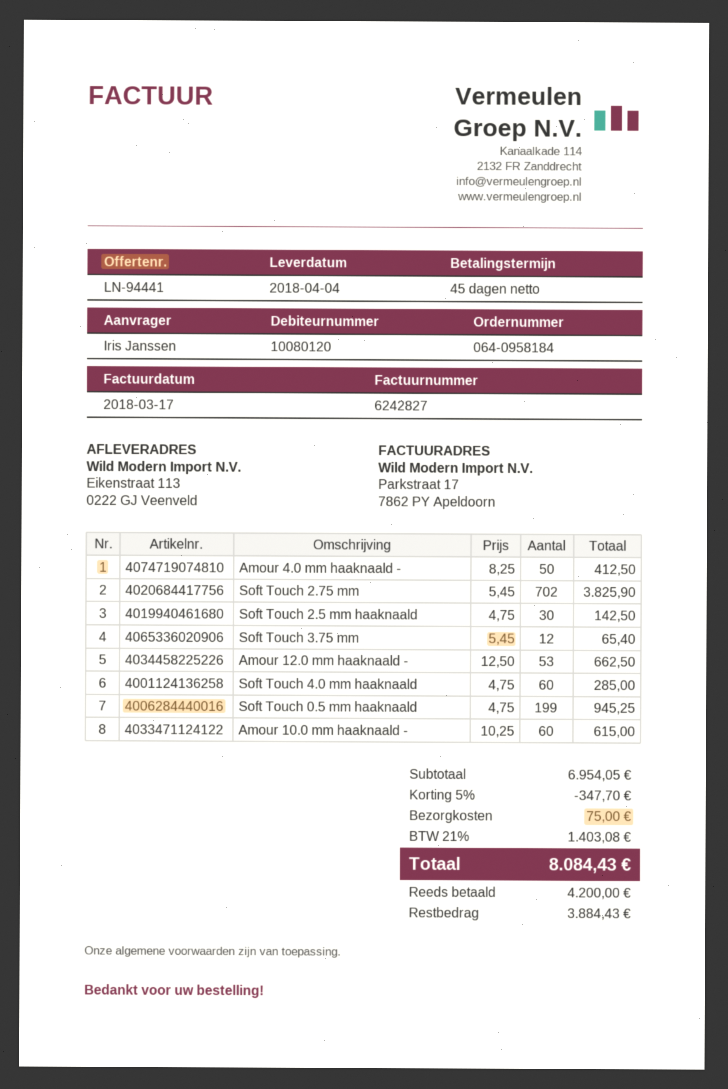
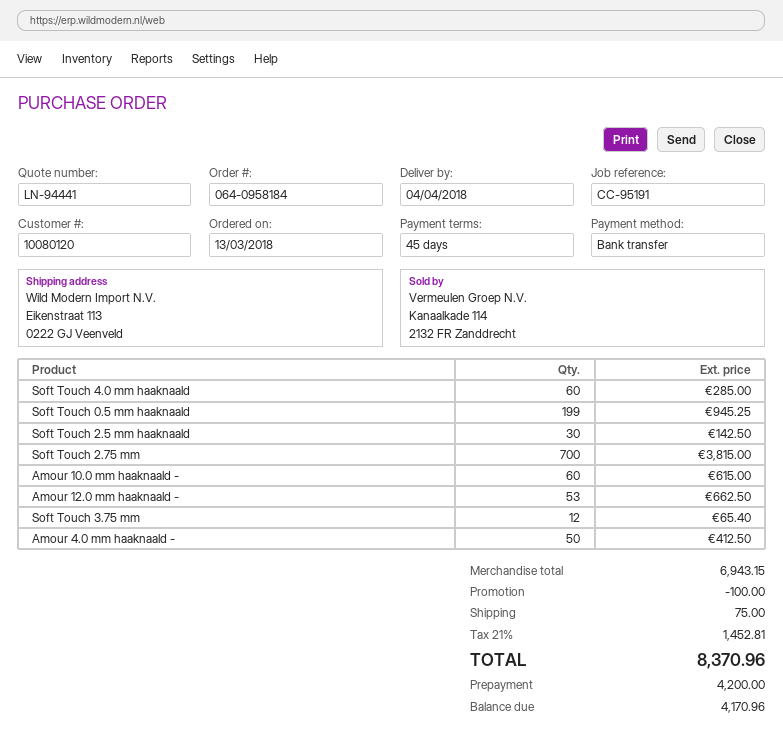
Soft Touch 2.75 mm: 702 for 3825.90 -> 700 for 3815.00
subtotal: 6954.05 -> 6943.15
discount: 347.70 -> 100.00
tax: 21% = 1403.08 -> 21% = 1452.81
total: 8084.43 -> 8370.96
balance: 3884.43 -> 4170.96

